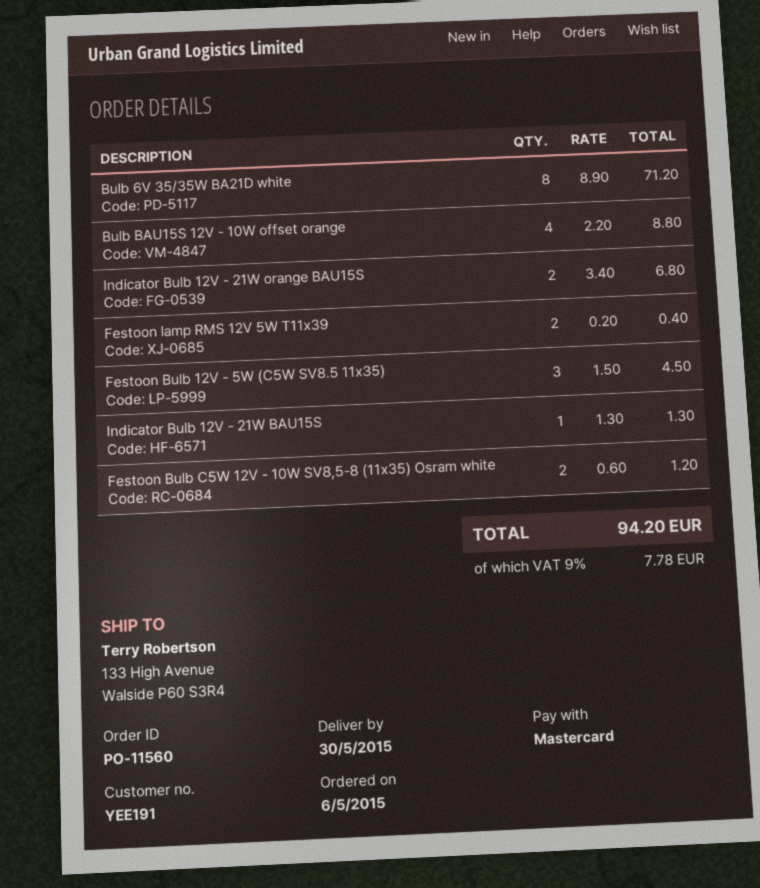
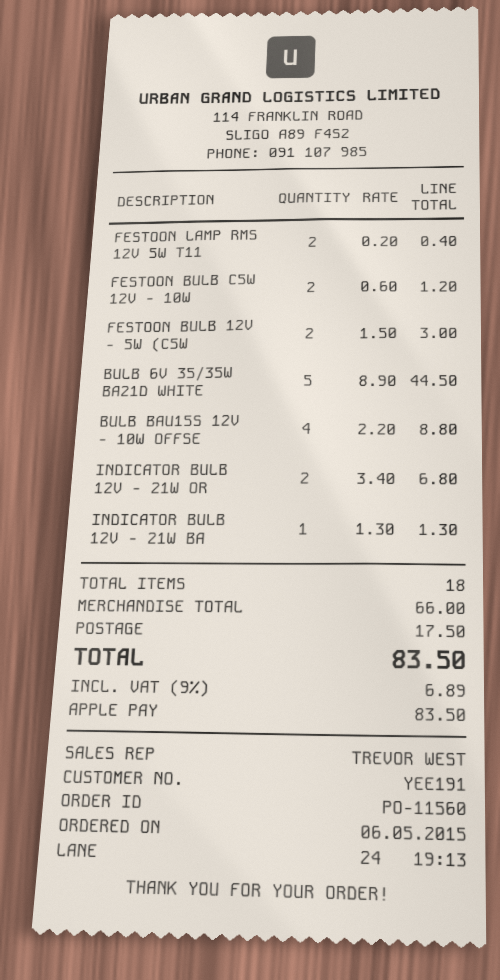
payment method: Mastercard -> Apple Pay
Bulb 6V 35/35W BA21D white: 8 x 8.90 = 71.20 -> 5 x 8.90 = 44.50
Festoon Bulb 12V - 5W (C5W SV8.5 11x35): 3 x 1.50 = 4.50 -> 2 x 1.50 = 3.00
shipping: none -> 17.50
tax: 9% = 7.78 -> 9% = 6.89
total: 94.20 -> 83.50

